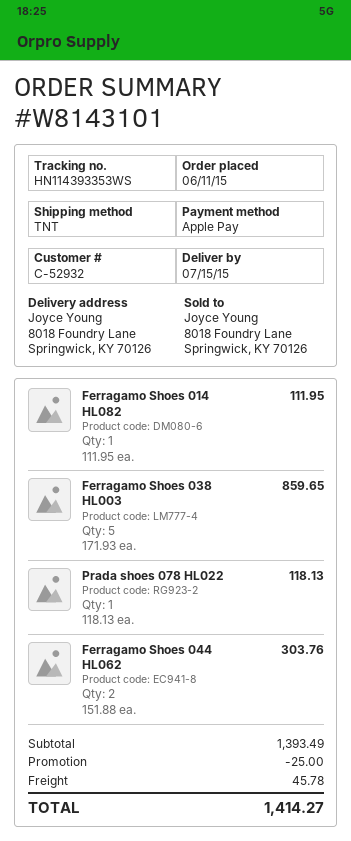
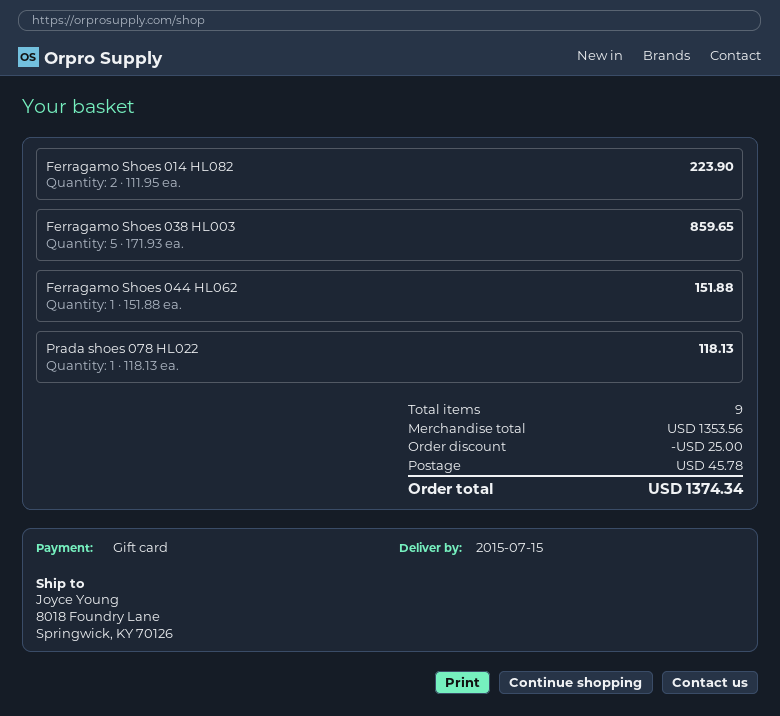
payment method: Apple Pay -> gift card
Ferragamo Shoes 014 HL082: 1 x 111.95 = 111.95 -> 2 x 111.95 = 223.90
Ferragamo Shoes 044 HL062: 2 x 151.88 = 303.76 -> 1 x 151.88 = 151.88
subtotal: 1393.49 -> 1353.56
total: 1414.27 -> 1374.34

